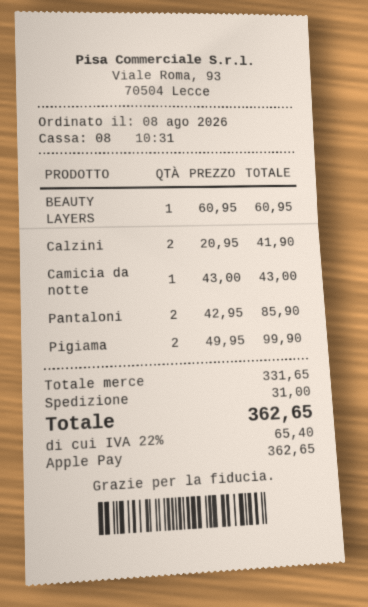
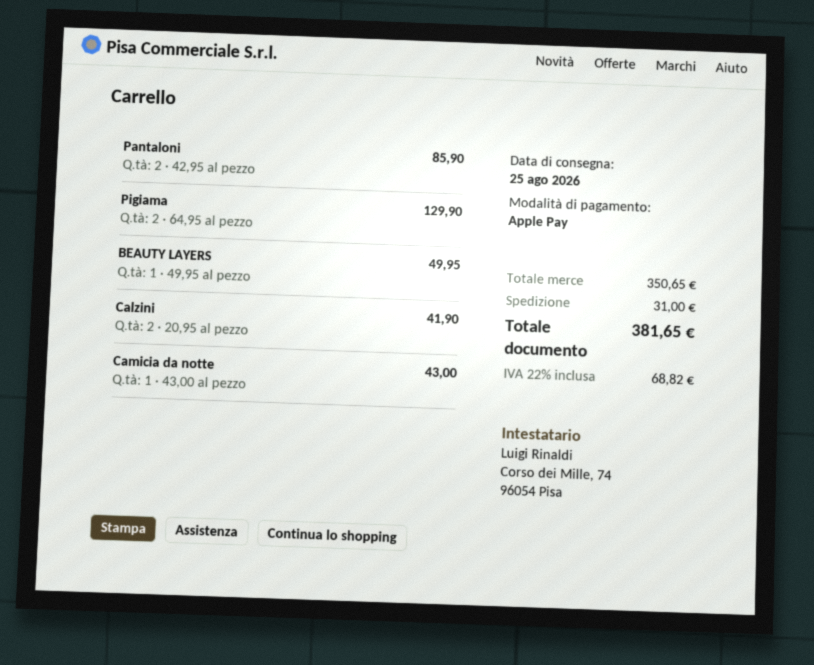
BEAUTY LAYERS: 1 x 60.95 = 60.95 -> 1 x 49.95 = 49.95
Pigiama: 2 x 49.95 = 99.90 -> 2 x 64.95 = 129.90
subtotal: 331.65 -> 350.65
tax: 22% = 65.40 -> 22% = 68.82
total: 362.65 -> 381.65

